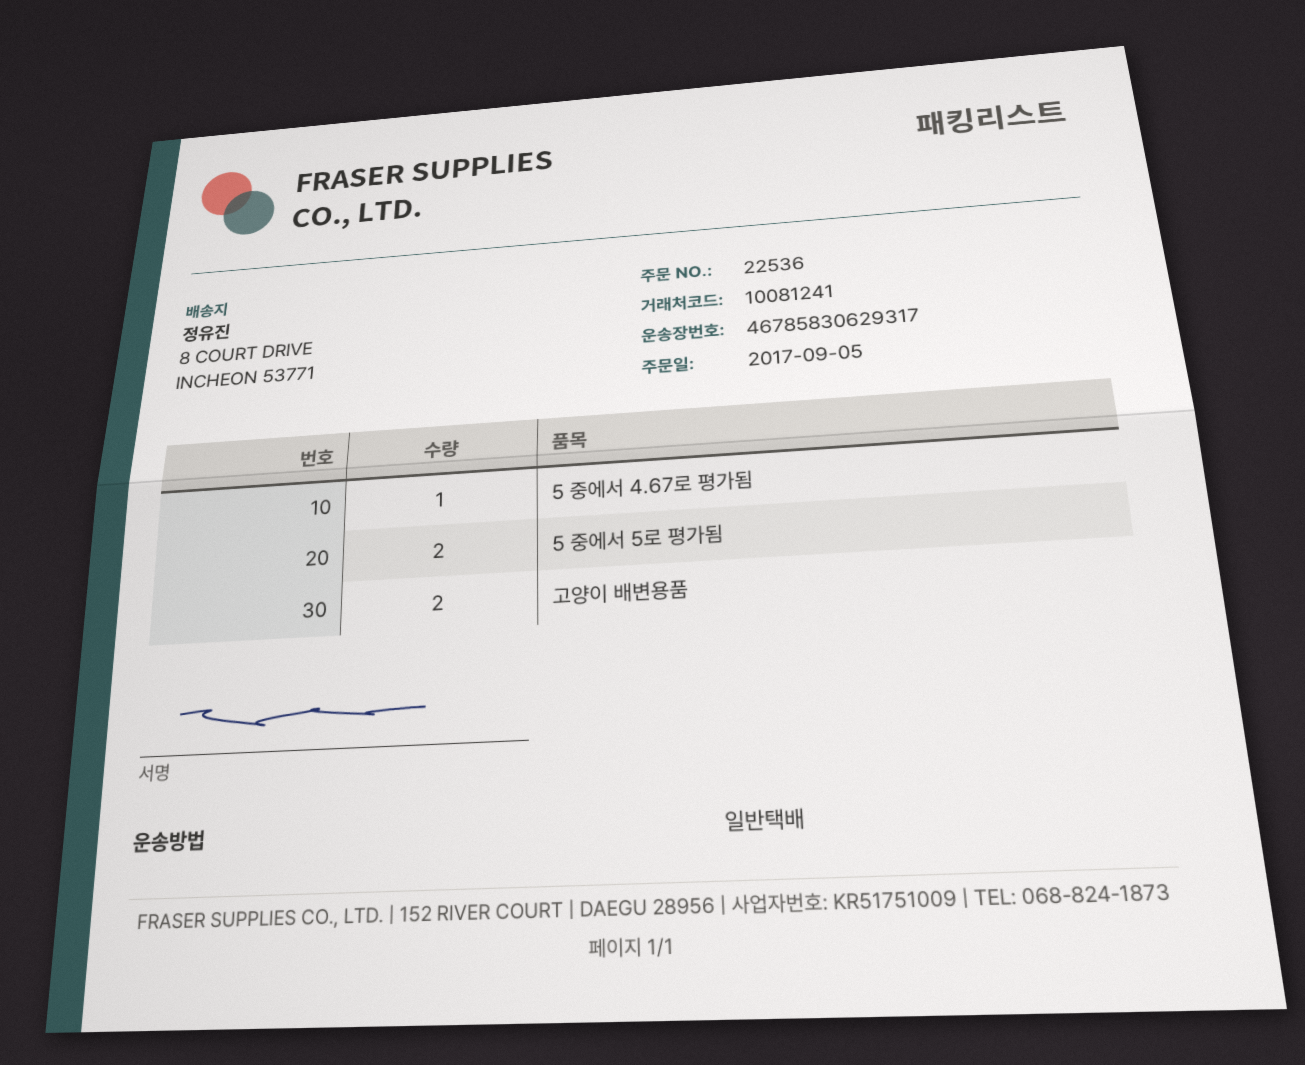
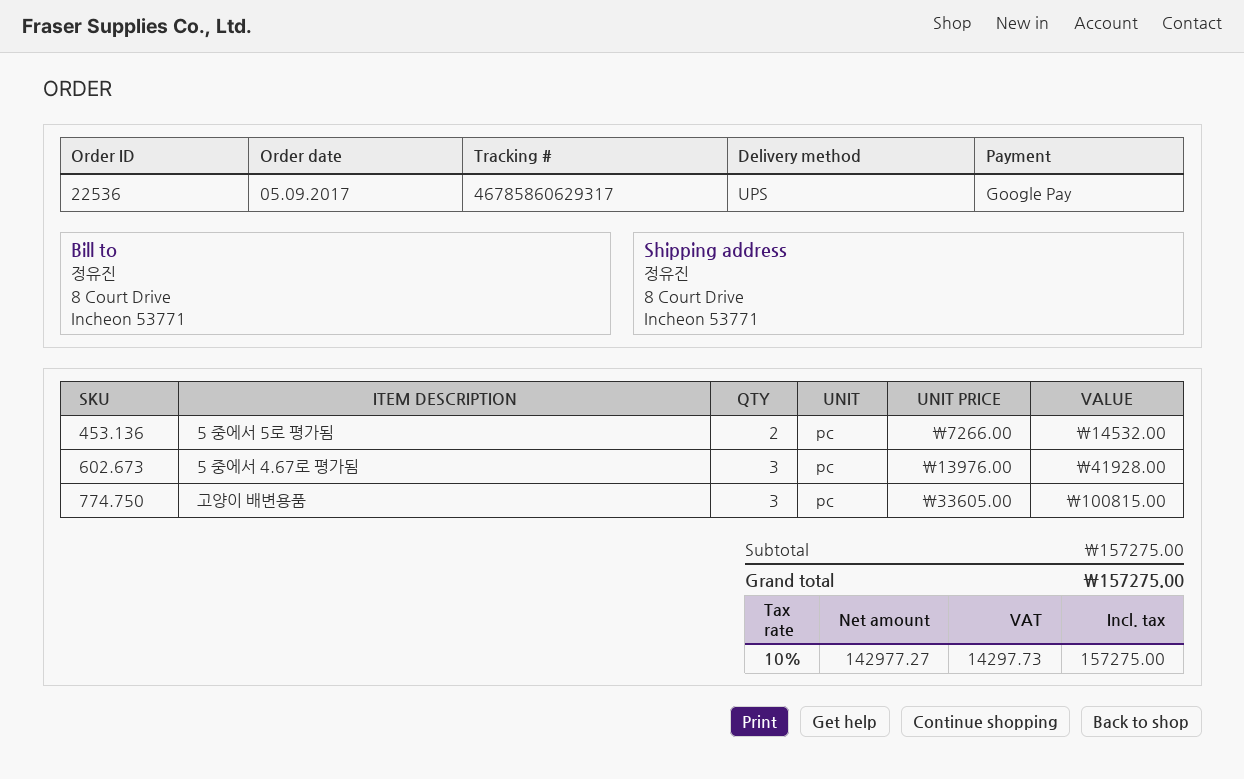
shipping method: standard -> UPS
tracking number: 46785830629317 -> 46785860629317
5 중에서 4.67로 평가됨: 1 -> 3
고양이 배변용품: 2 -> 3

